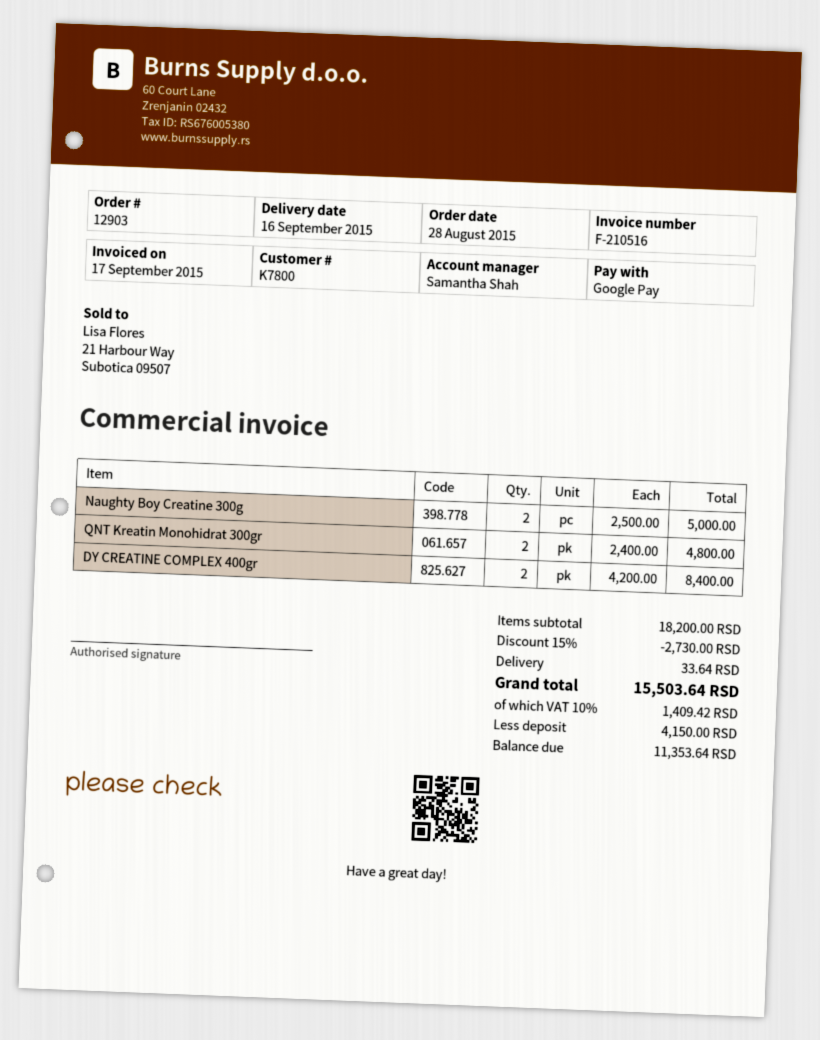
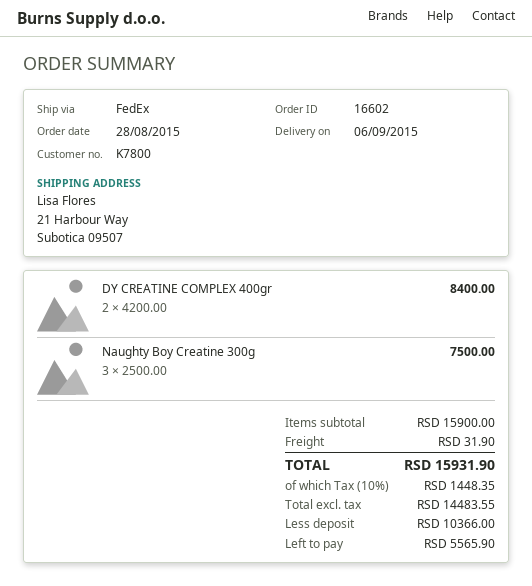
order number: 12903 -> 16602
delivery date: 2015-09-16 -> 2015-09-06
Naughty Boy Creatine 300g: 2 x 2500.00 = 5000.00 -> 3 x 2500.00 = 7500.00
QNT Kreatin Monohidrat 300gr: 2 x 2400.00 = 4800.00 -> none
subtotal: 18200.00 -> 15900.00
discount: 15% = 2730.00 -> none
shipping: 33.64 -> 31.90
tax: 10% = 1409.42 -> 10% = 1448.35
total: 15503.64 -> 15931.90
deposit: 4150.00 -> 10366.00
balance: 11353.64 -> 5565.90

